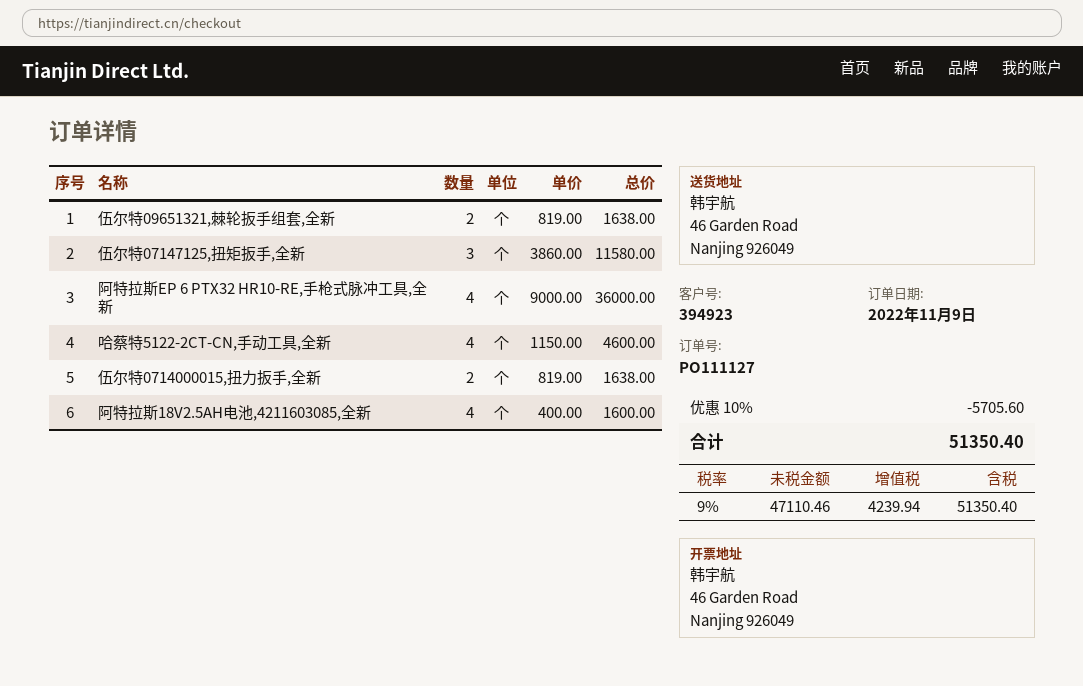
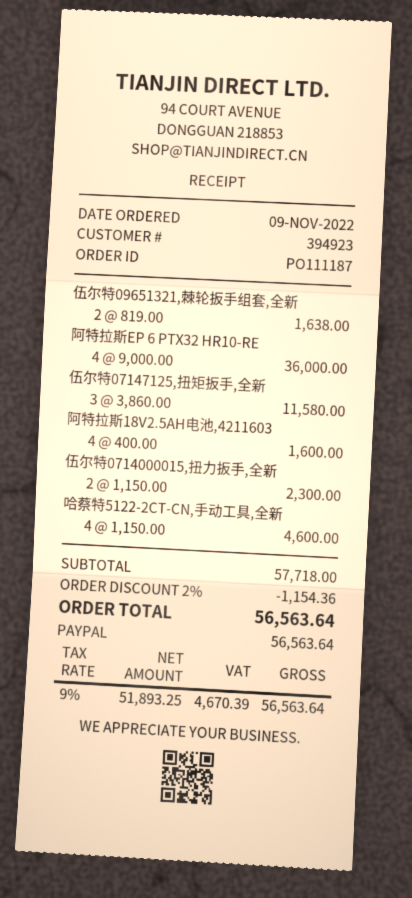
order number: PO111127 -> PO111187
伍尔特0714000015,扭力扳手,全新: 2 x 819.00 = 1638.00 -> 2 x 1150.00 = 2300.00
discount: 10% = 5705.60 -> 2% = 1154.36
net: 47110.46 -> 51893.25
tax: 9% = 4239.94 -> 9% = 4670.39
total: 51350.40 -> 56563.64

